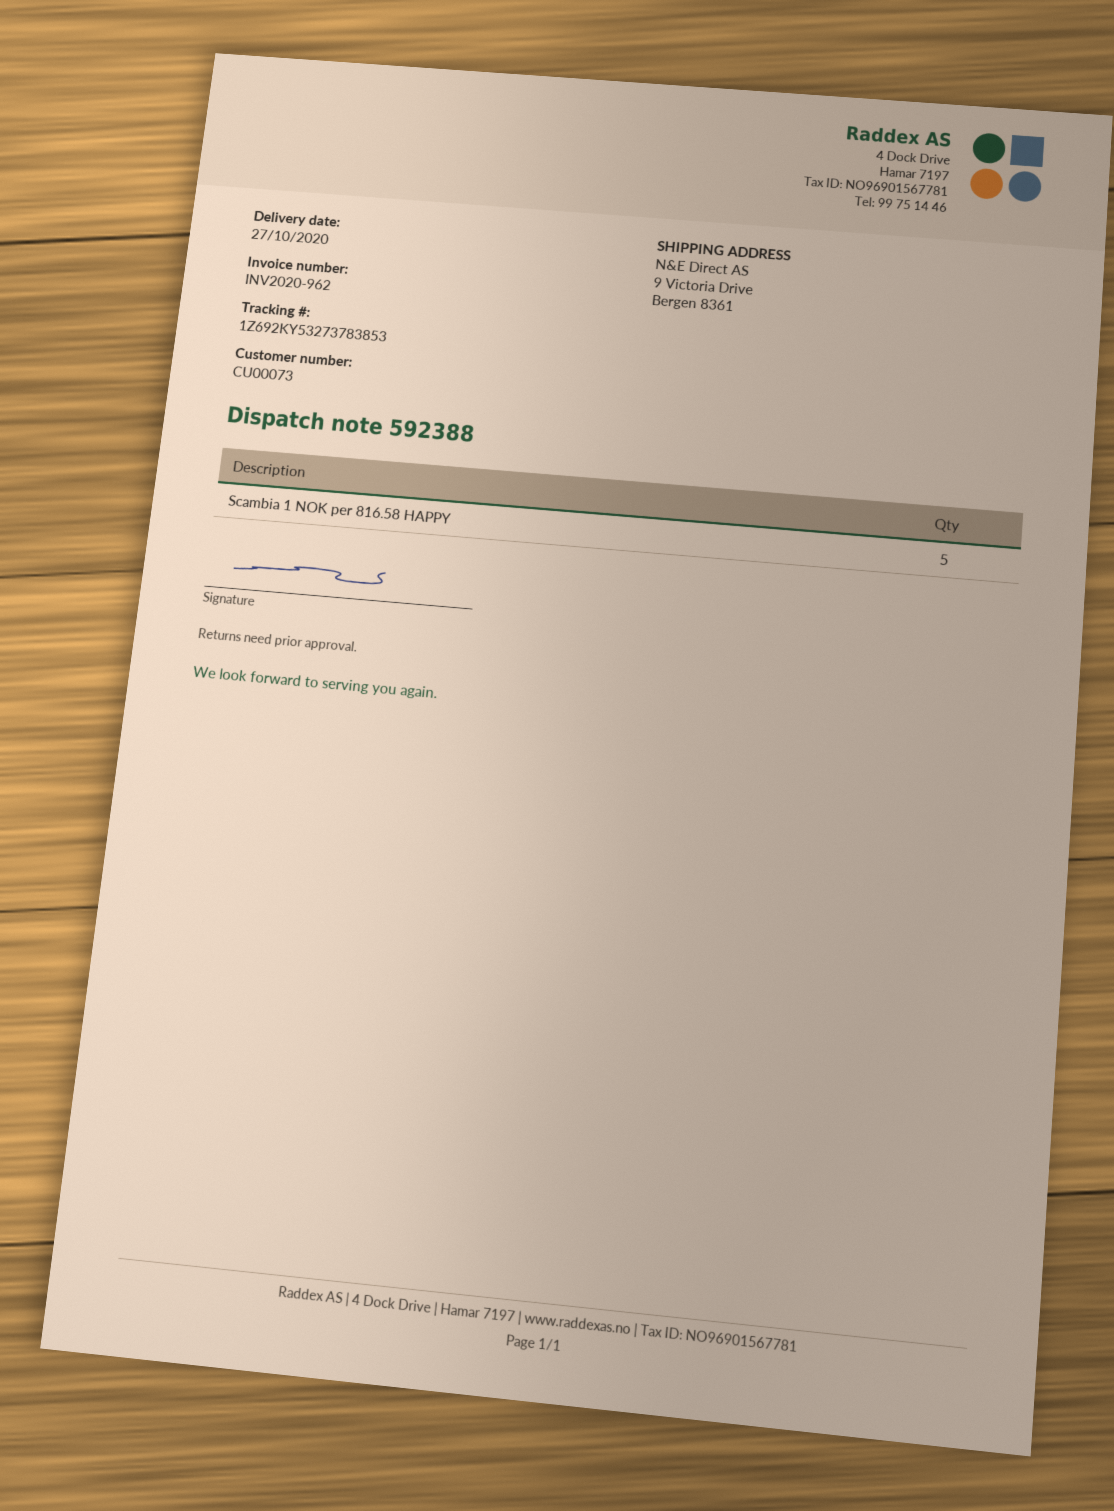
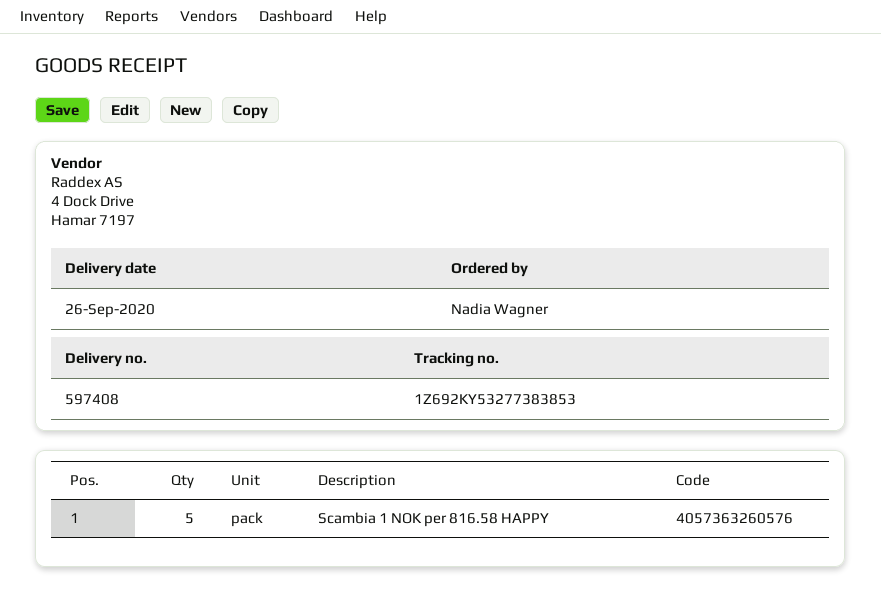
delivery note number: 592388 -> 597408
delivery date: 2020-10-27 -> 2020-09-26
tracking number: 1Z692KY53273783853 -> 1Z692KY53277383853

